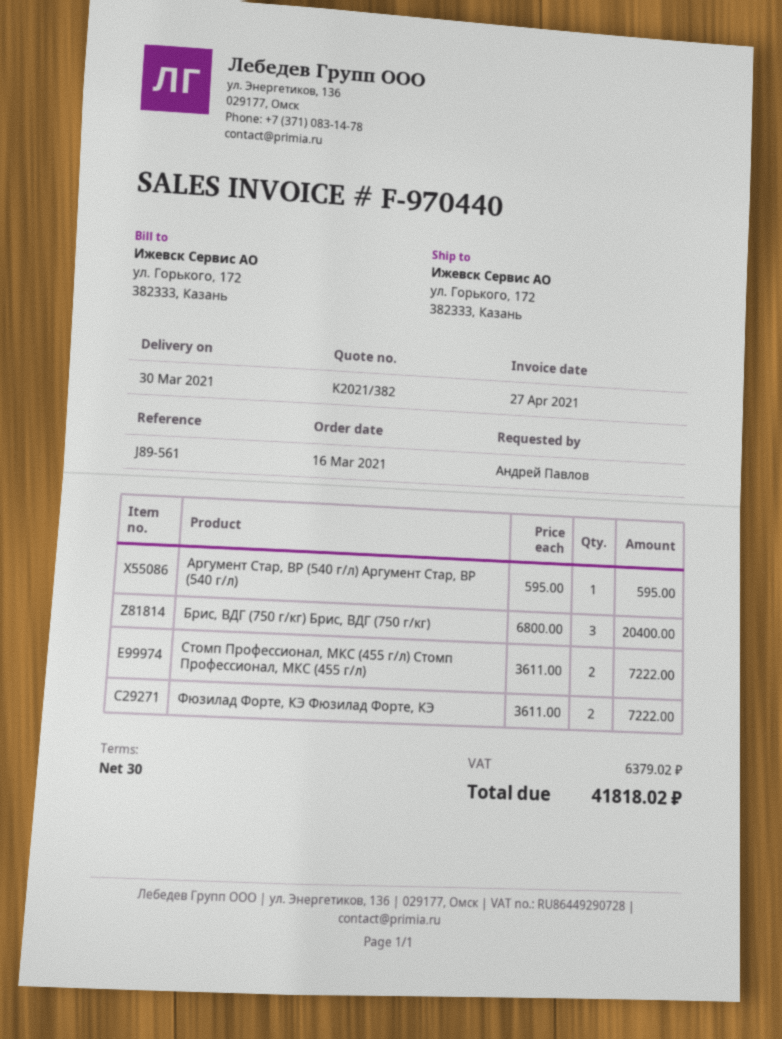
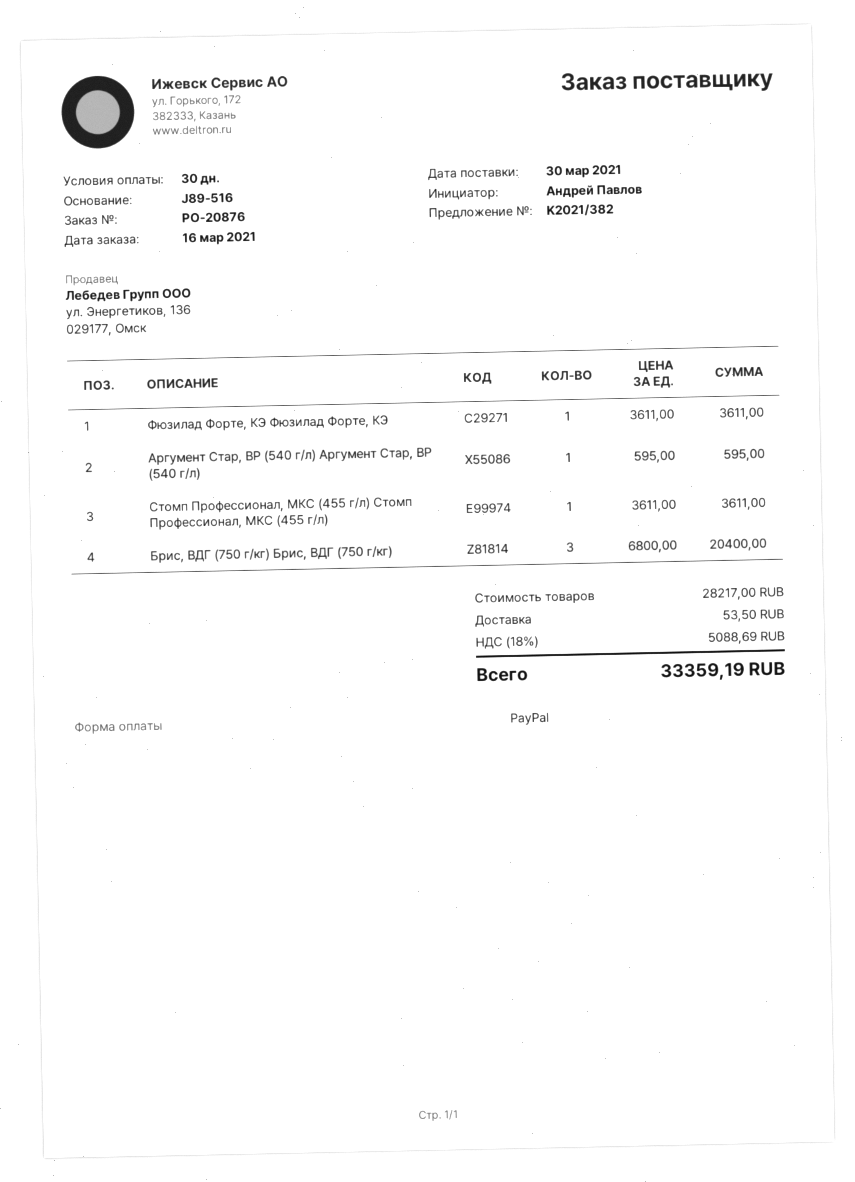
reference: J89-561 -> J89-516
Стомп Профессионал, МКС (455 г/л) Стомп Профессионал, МКС (455 г/л): 2 x 3611.00 = 7222.00 -> 1 x 3611.00 = 3611.00
Фюзилад Форте, КЭ Фюзилад Форте, КЭ: 2 x 3611.00 = 7222.00 -> 1 x 3611.00 = 3611.00
shipping: none -> 53.50
tax: 6379.02 -> 5088.69
total: 41818.02 -> 33359.19

